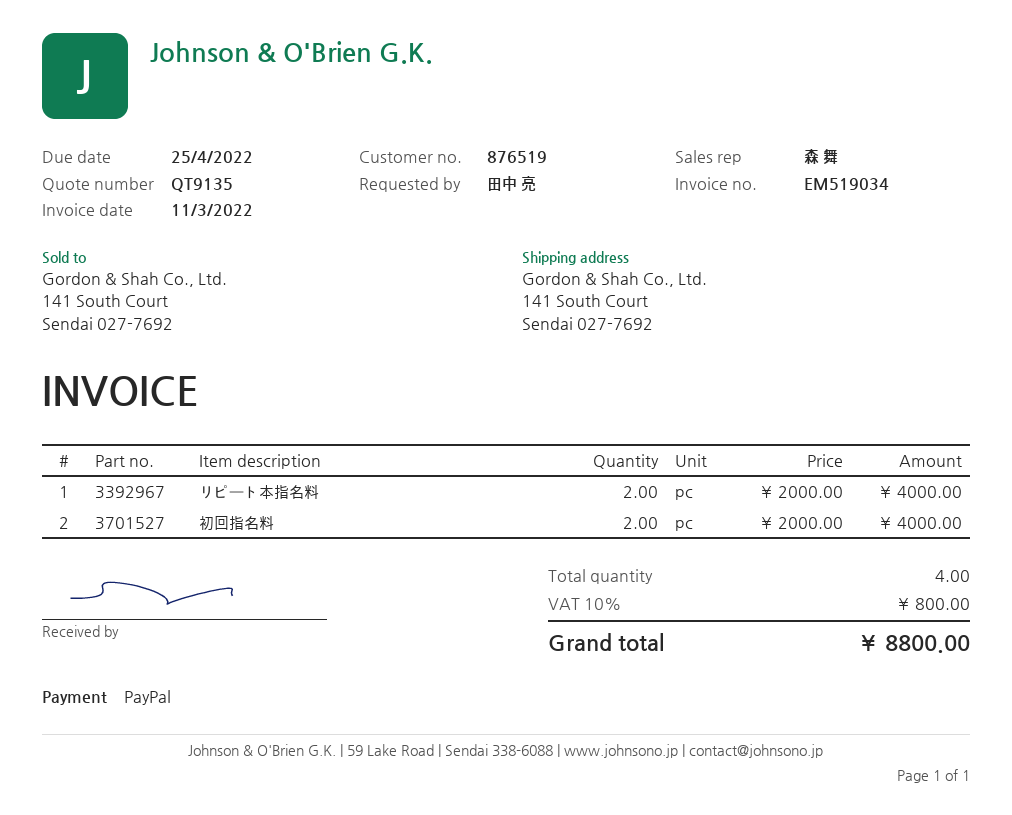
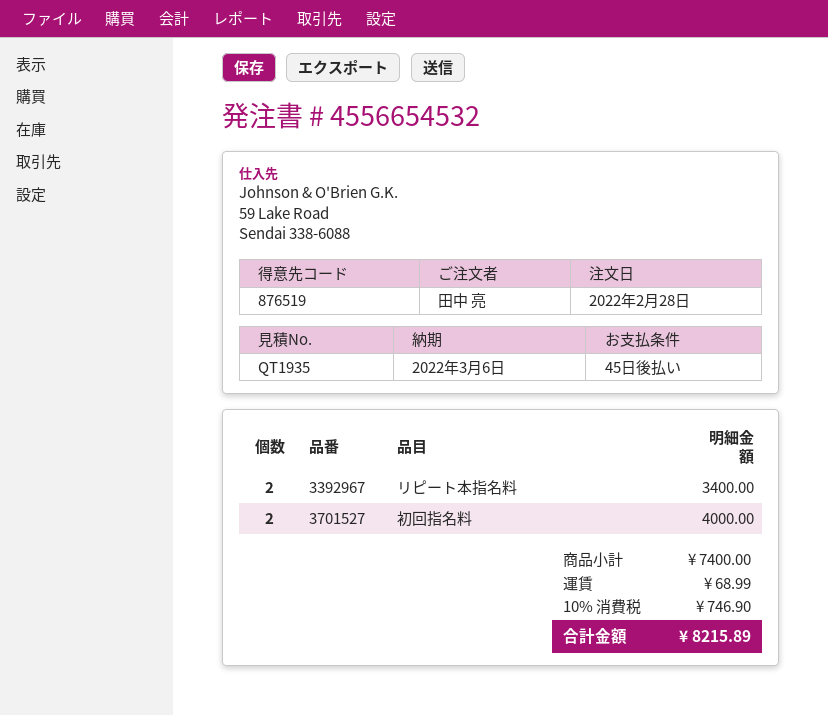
quote number: QT9135 -> QT1935
リピート本指名料: 2 for 4000.00 -> 2 for 3400.00
shipping: none -> 68.99
tax: 10% = 800.00 -> 10% = 746.90
total: 8800.00 -> 8215.89

